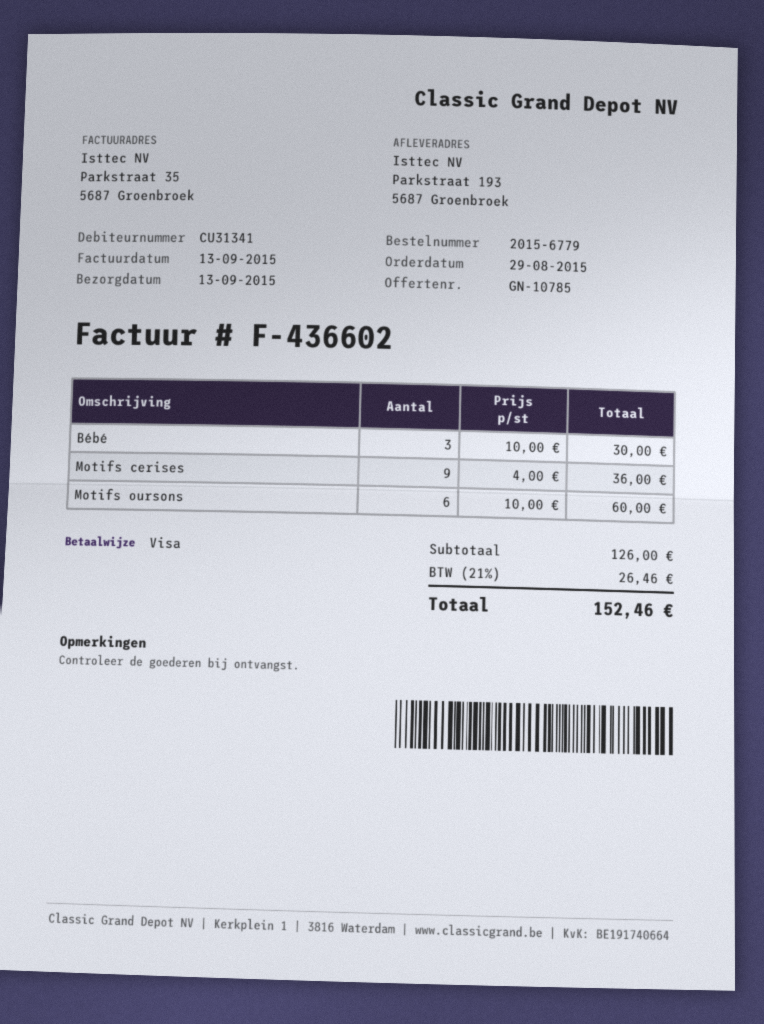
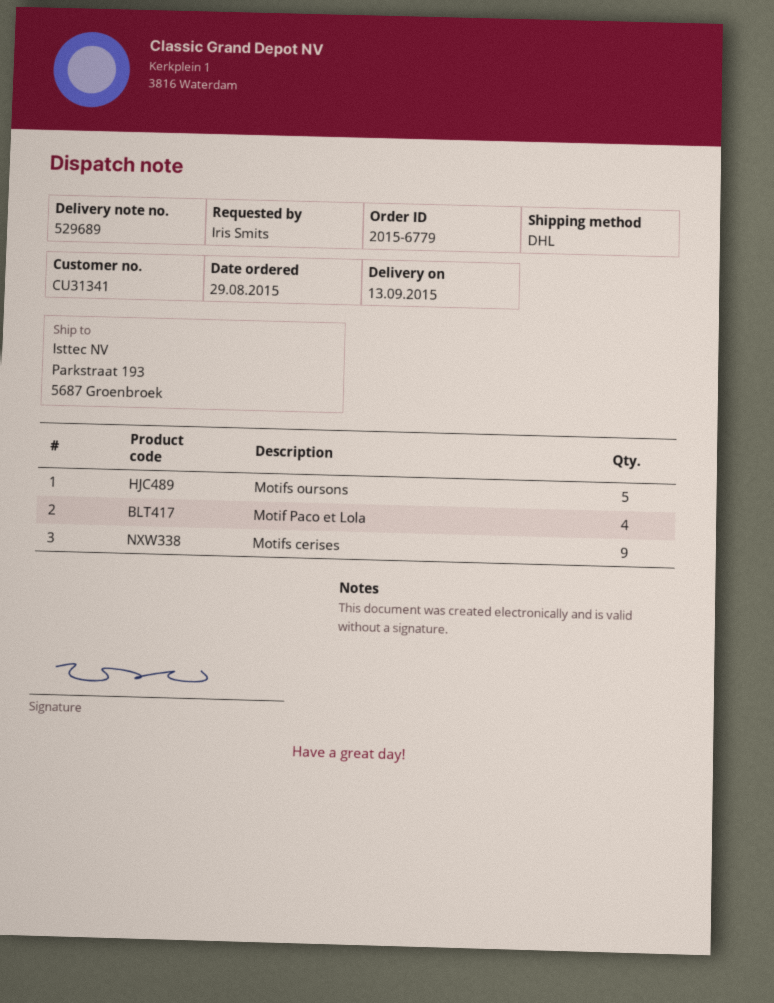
Bébé: 3 -> none
Motifs oursons: 6 -> 5
Motif Paco et Lola: none -> 4

